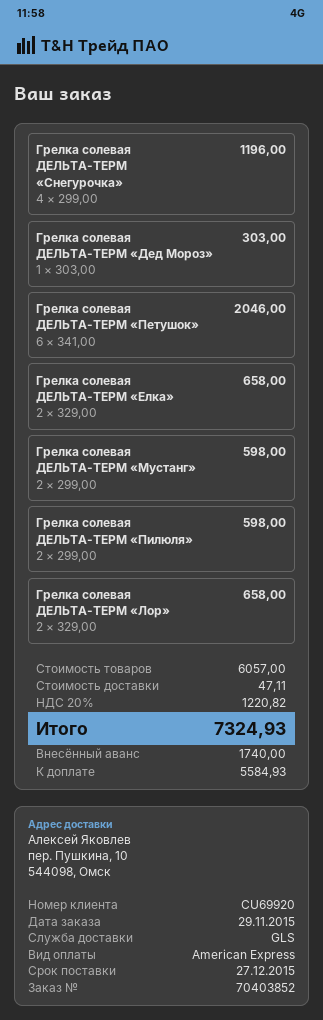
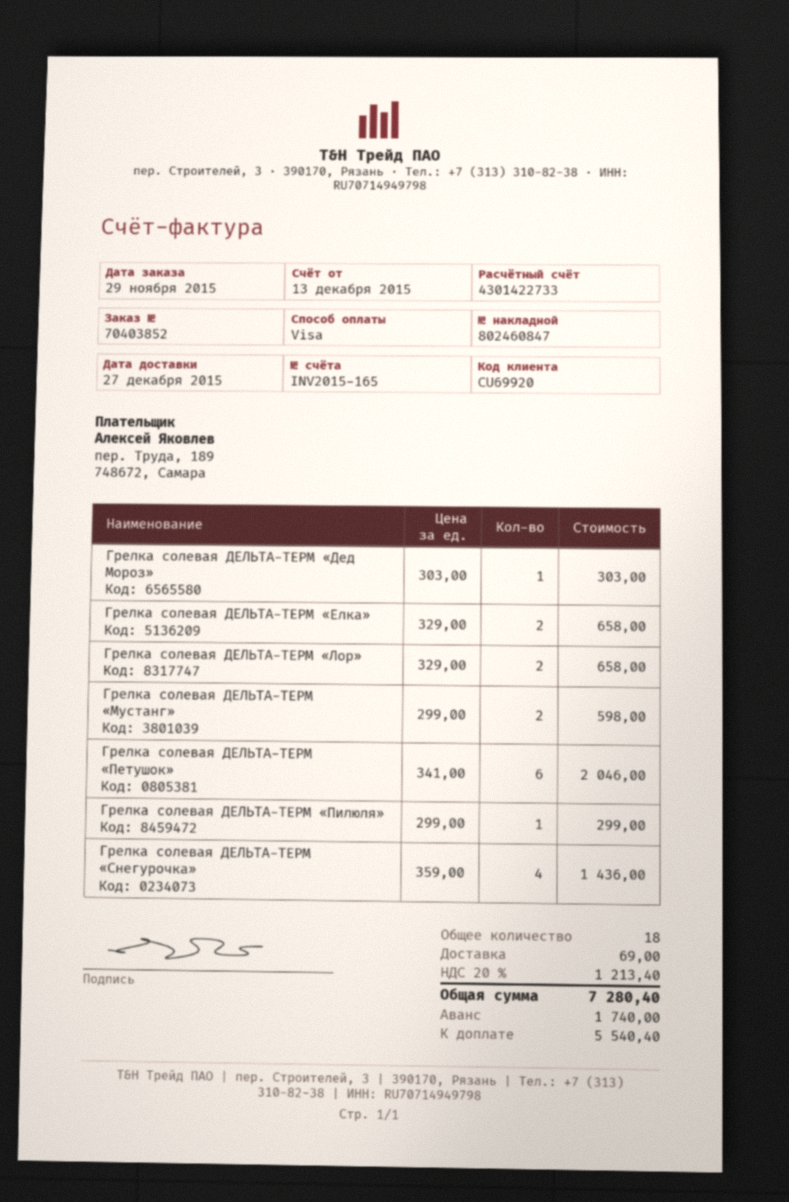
payment method: American Express -> Visa
Грелка солевая ДЕЛЬТА-ТЕРМ «Снегурочка»: 4 x 299.00 = 1196.00 -> 4 x 359.00 = 1436.00
Грелка солевая ДЕЛЬТА-ТЕРМ «Пилюля»: 2 x 299.00 = 598.00 -> 1 x 299.00 = 299.00
shipping: 47.11 -> 69.00
tax: 20% = 1220.82 -> 20% = 1213.40
total: 7324.93 -> 7280.40
balance: 5584.93 -> 5540.40

